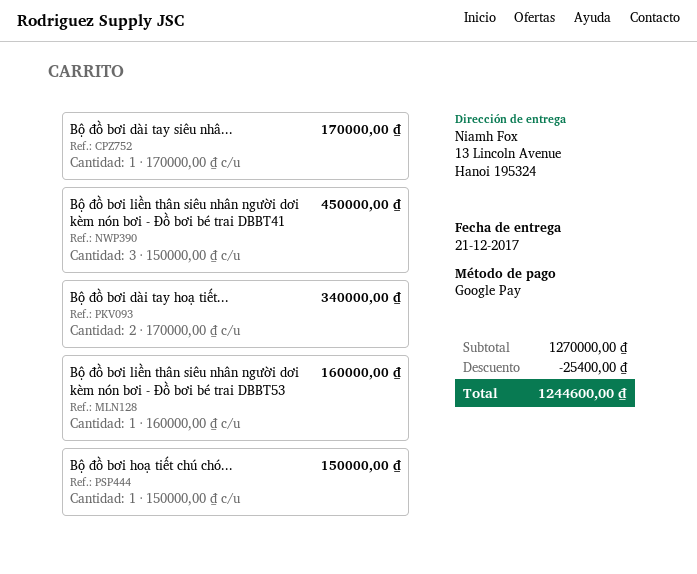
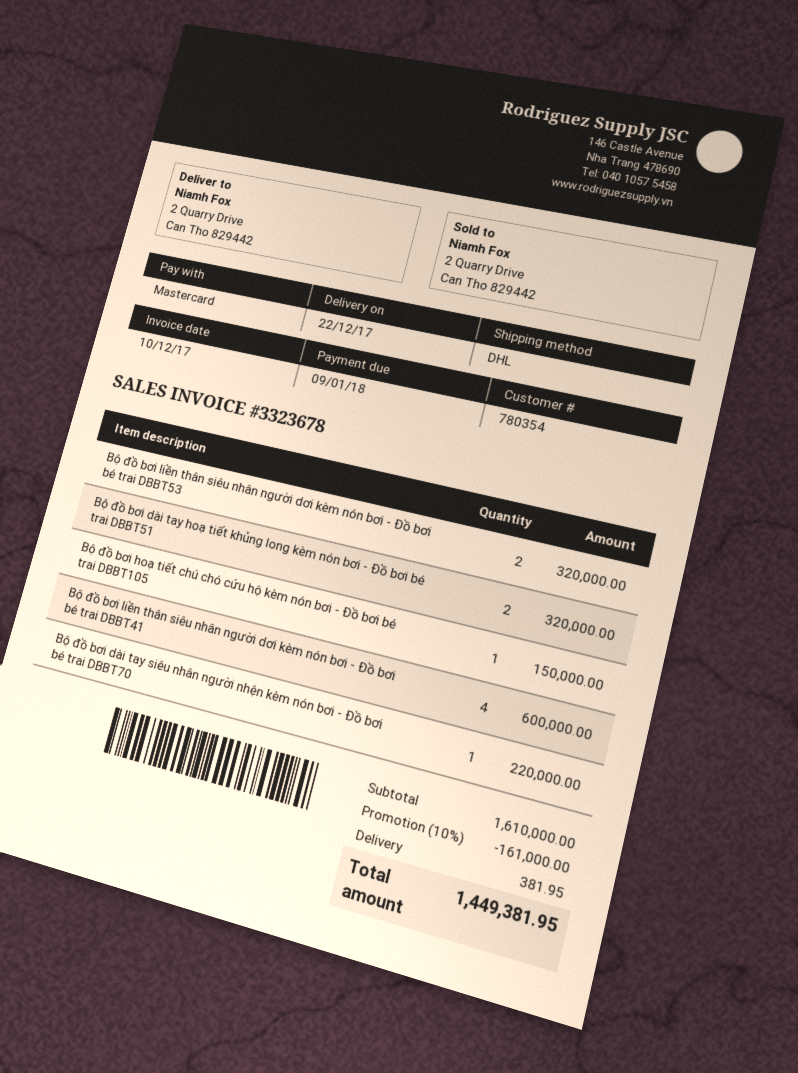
delivery date: 2017-12-21 -> 2017-12-22
payment method: Google Pay -> Mastercard
ship to: 13 Lincoln Avenue, Hanoi 195324 -> 2 Quarry Drive, Can Tho 829442
Bộ đồ bơi dài tay siêu nhâ...: 1 for 170000.00 -> 1 for 220000.00
Bộ đồ bơi liền thân siêu nhân người dơi kèm nón bơi - Đồ bơi bé trai DBBT41: 3 for 450000.00 -> 4 for 600000.00
Bộ đồ bơi dài tay hoạ tiết...: 2 for 340000.00 -> 2 for 320000.00
Bộ đồ bơi liền thân siêu nhân người dơi kèm nón bơi - Đồ bơi bé trai DBBT53: 1 for 160000.00 -> 2 for 320000.00
subtotal: 1270000.00 -> 1610000.00
discount: 25400.00 -> 161000.00
shipping: none -> 381.95
total: 1244600.00 -> 1449381.95

